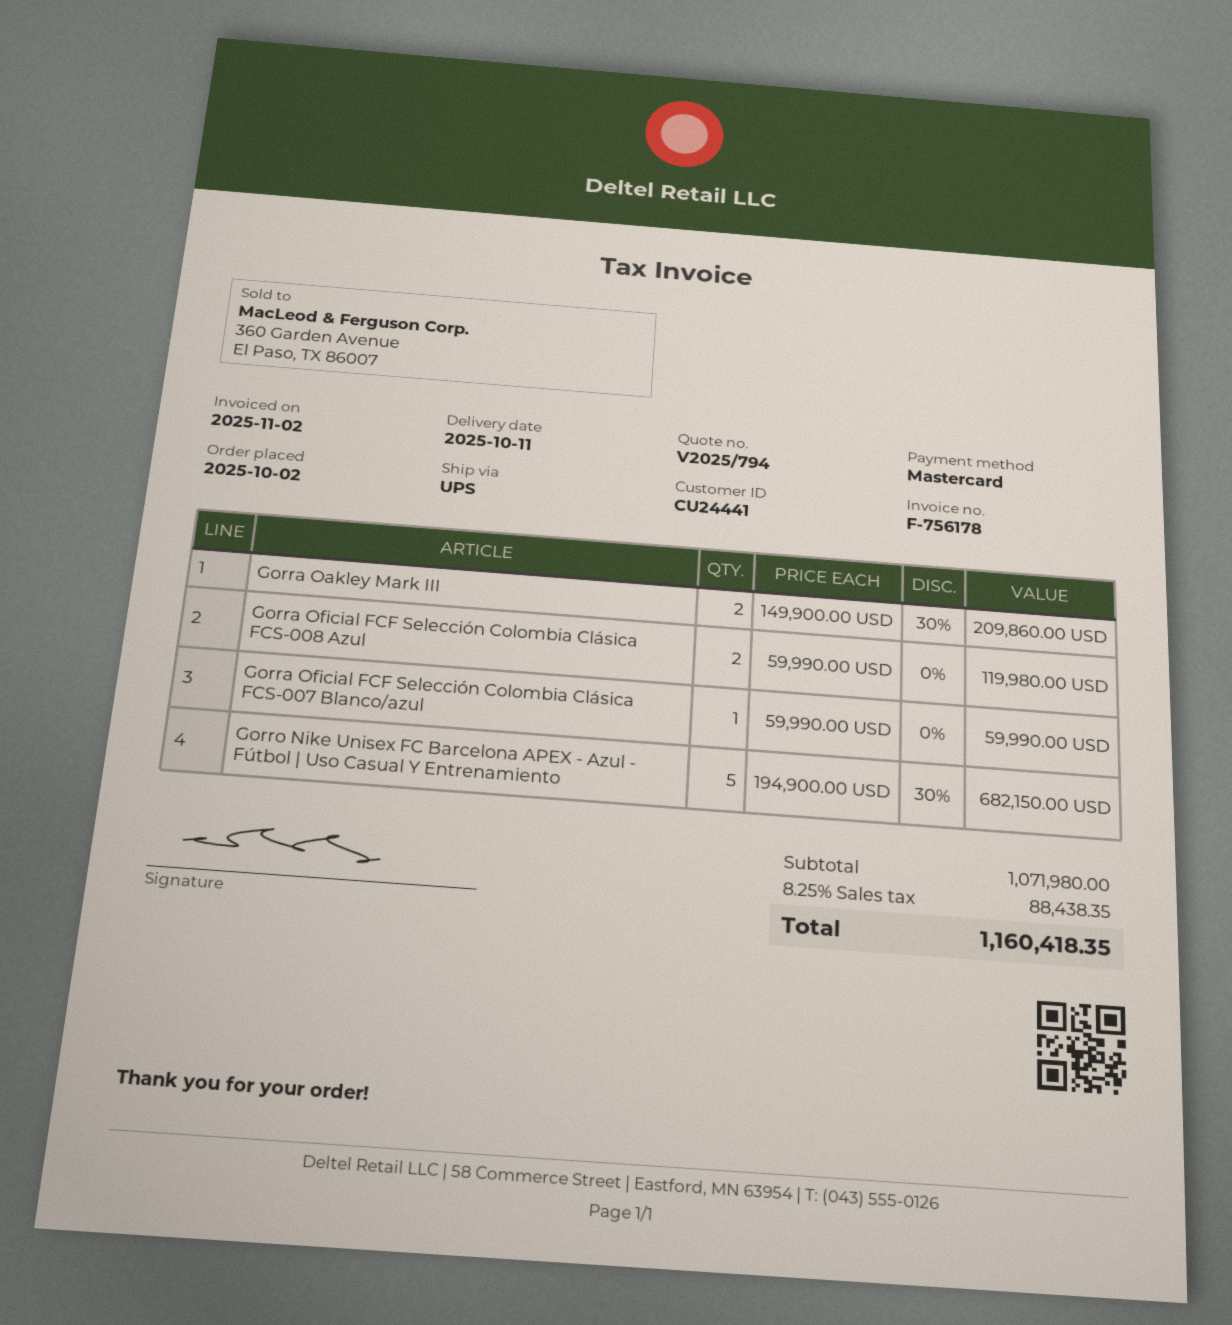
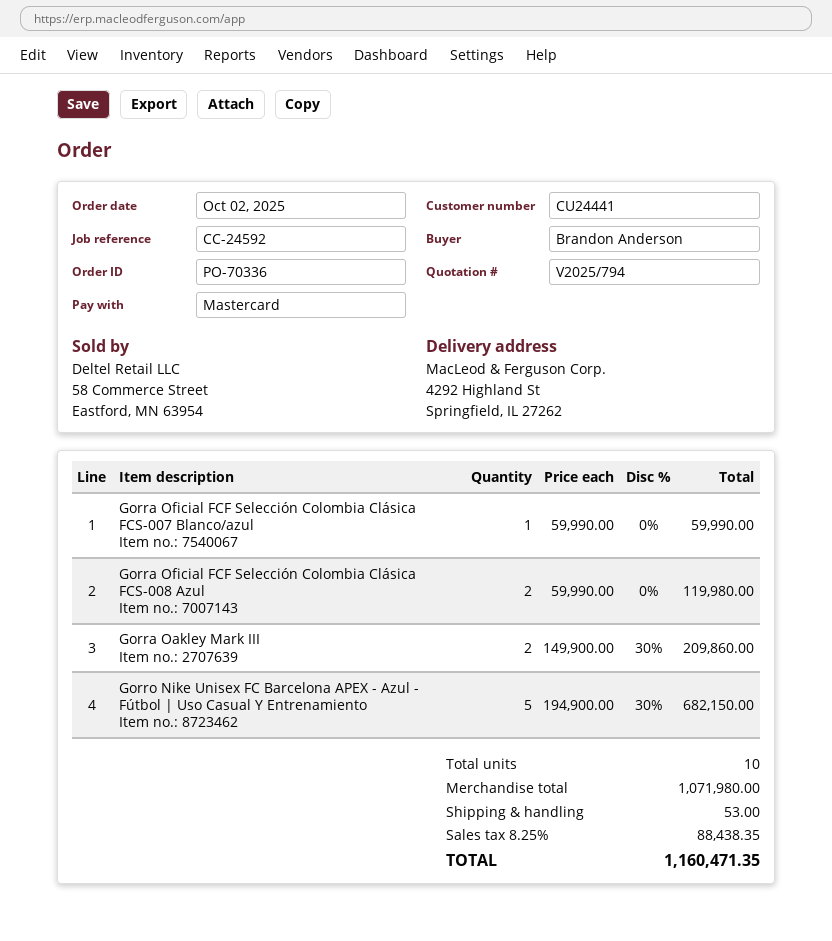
shipping: none -> 53.00
total: 1160418.35 -> 1160471.35

